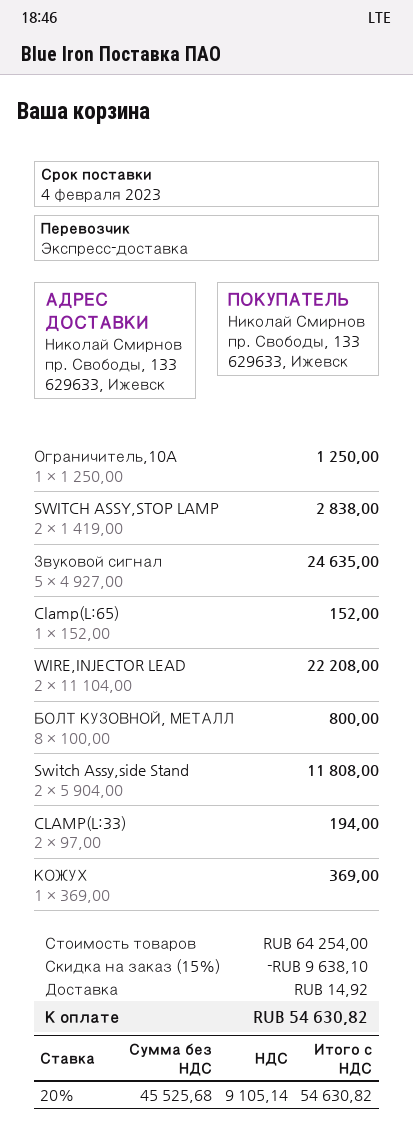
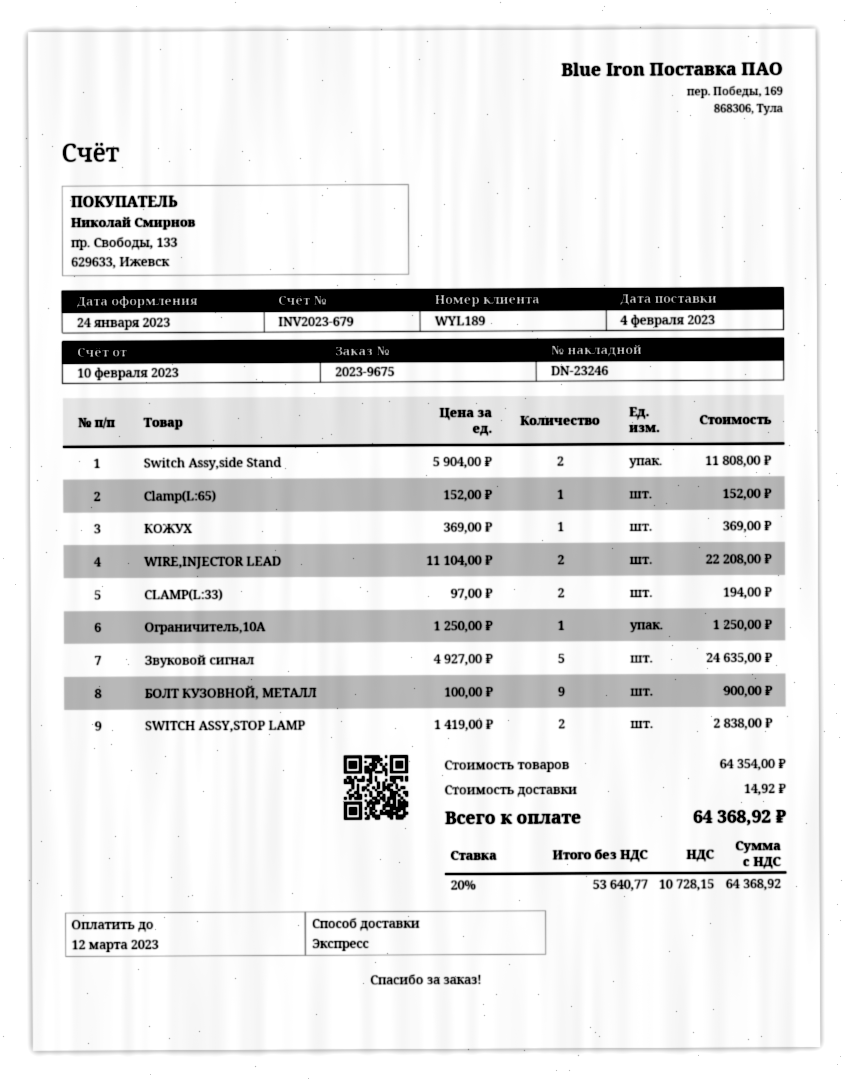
БОЛТ КУЗОВНОЙ, МЕТАЛЛ: 8 x 100.00 = 800.00 -> 9 x 100.00 = 900.00
subtotal: 64254.00 -> 64354.00
discount: 15% = 9638.10 -> none
net: 45525.68 -> 53640.77
tax: 20% = 9105.14 -> 20% = 10728.15
total: 54630.82 -> 64368.92

